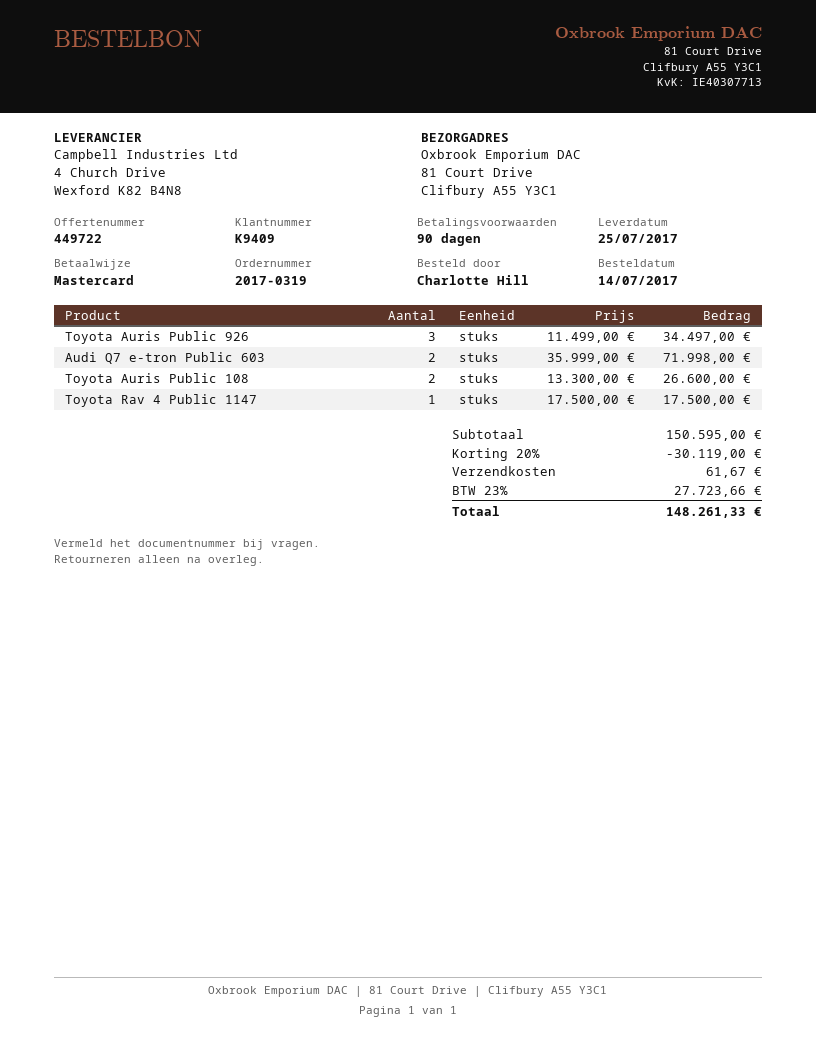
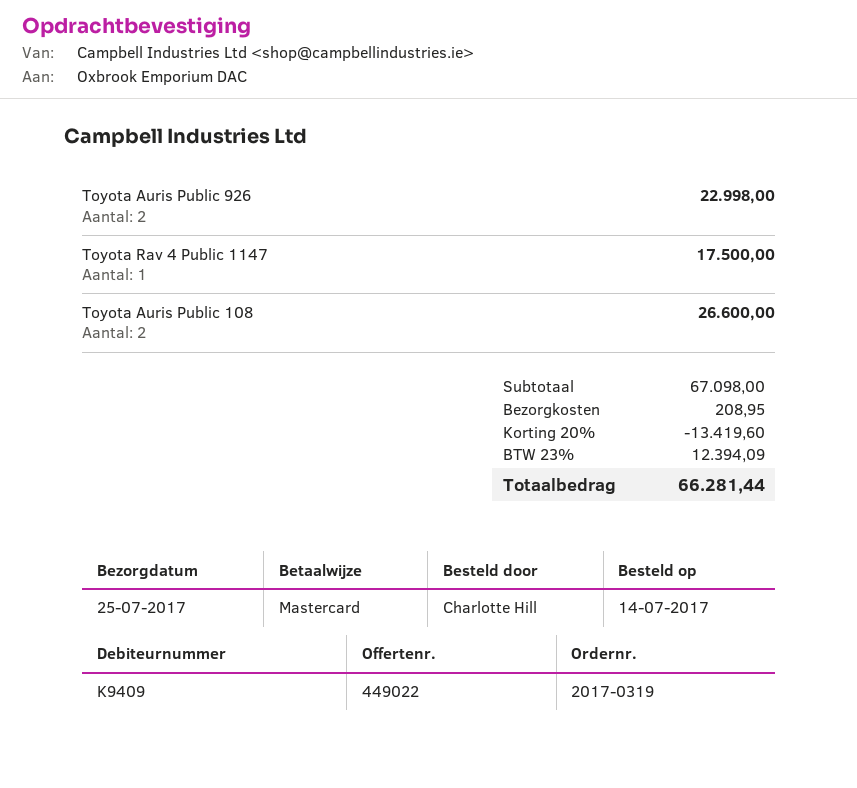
quote number: 449722 -> 449022
Toyota Auris Public 926: 3 for 34497.00 -> 2 for 22998.00
Audi Q7 e-tron Public 603: 2 for 71998.00 -> none
subtotal: 150595.00 -> 67098.00
discount: 20% = 30119.00 -> 20% = 13419.60
shipping: 61.67 -> 208.95
tax: 23% = 27723.66 -> 23% = 12394.09
total: 148261.33 -> 66281.44

